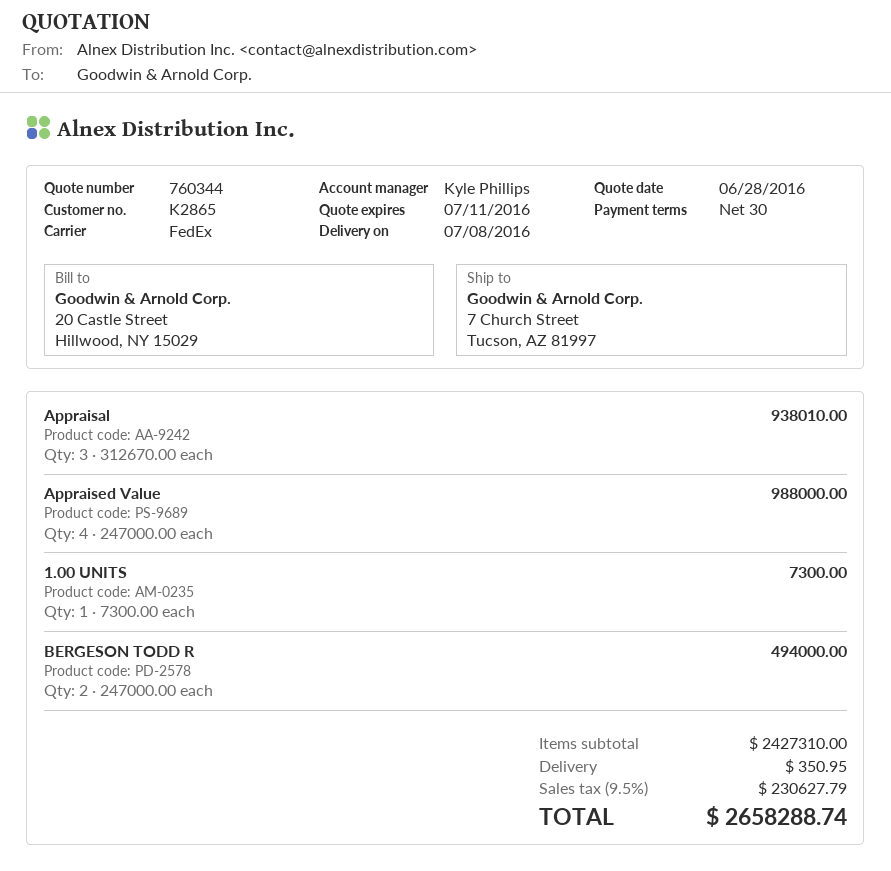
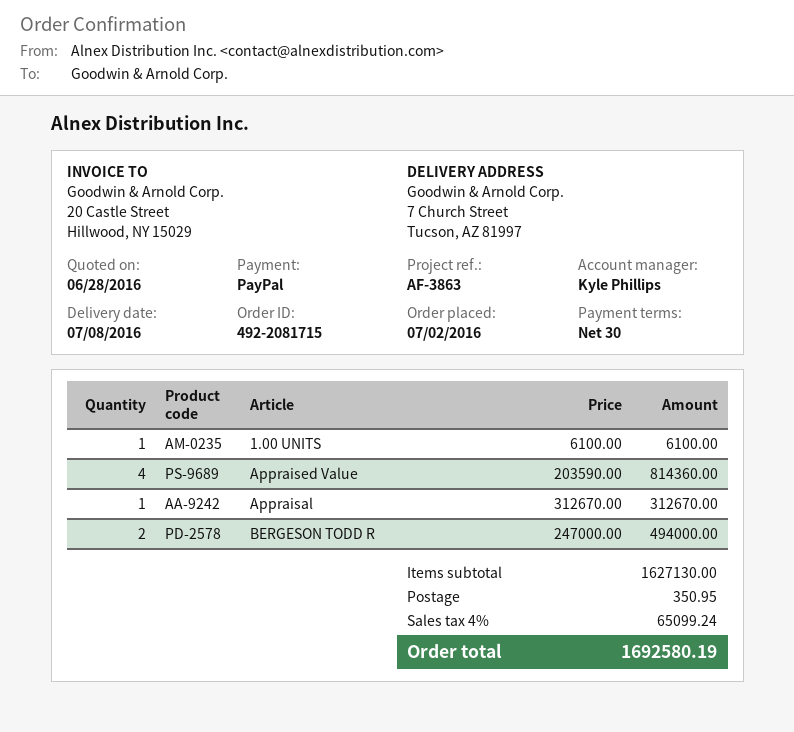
Appraisal: 3 x 312670.00 = 938010.00 -> 1 x 312670.00 = 312670.00
Appraised Value: 4 x 247000.00 = 988000.00 -> 4 x 203590.00 = 814360.00
1.00 UNITS: 1 x 7300.00 = 7300.00 -> 1 x 6100.00 = 6100.00
subtotal: 2427310.00 -> 1627130.00
tax: 9.5% = 230627.79 -> 4% = 65099.24
total: 2658288.74 -> 1692580.19

